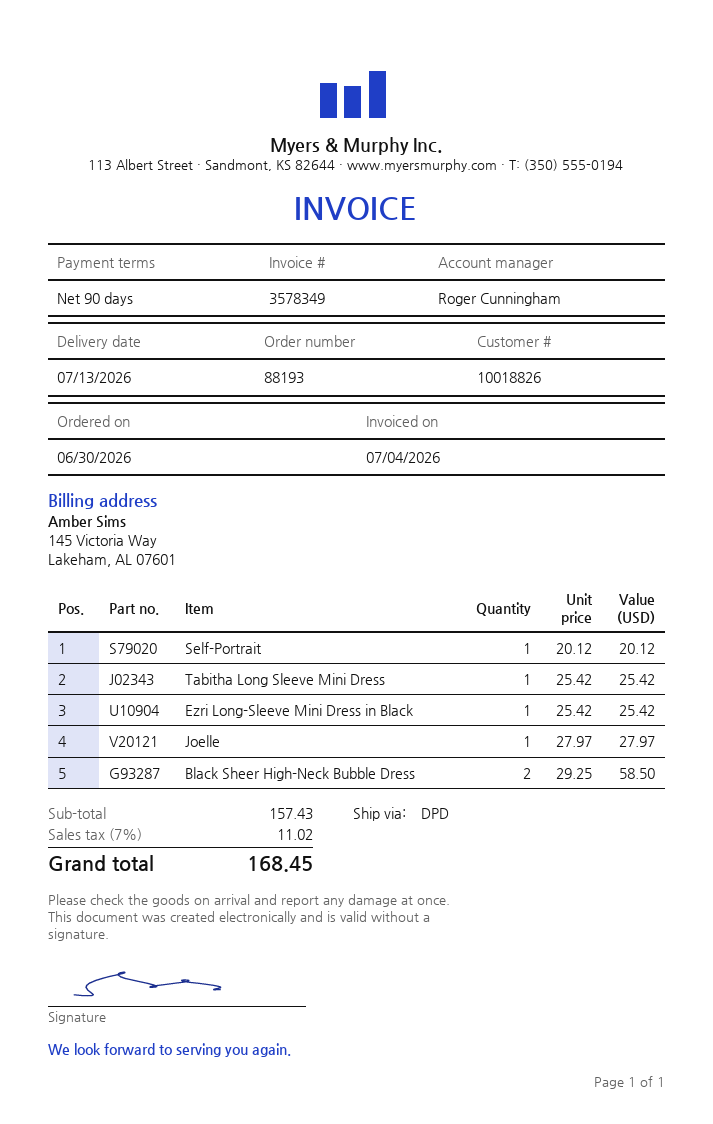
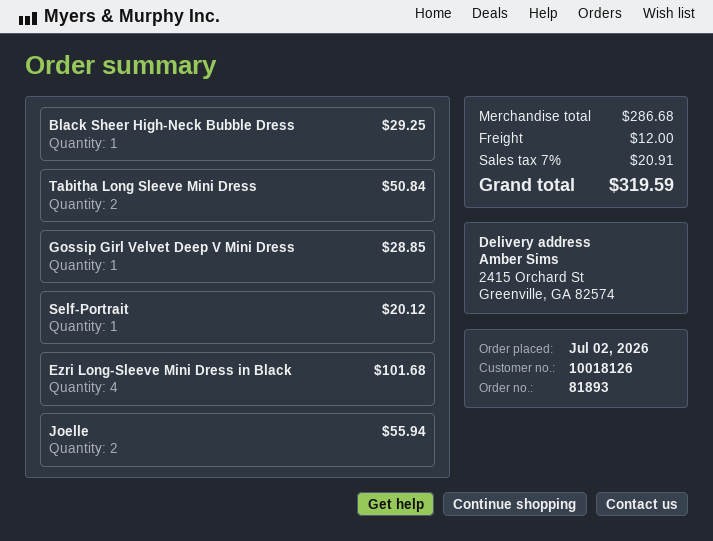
order number: 88193 -> 81893
order date: 2026-06-30 -> 2026-07-02
customer number: 10018826 -> 10018126
Tabitha Long Sleeve Mini Dress: 1 for 25.42 -> 2 for 50.84
Ezri Long-Sleeve Mini Dress in Black: 1 for 25.42 -> 4 for 101.68
Joelle: 1 for 27.97 -> 2 for 55.94
Black Sheer High-Neck Bubble Dress: 2 for 58.50 -> 1 for 29.25
Gossip Girl Velvet Deep V Mini Dress: none -> 1 for 28.85
subtotal: 157.43 -> 286.68
shipping: none -> 12.00
tax: 7% = 11.02 -> 7% = 20.91
total: 168.45 -> 319.59

